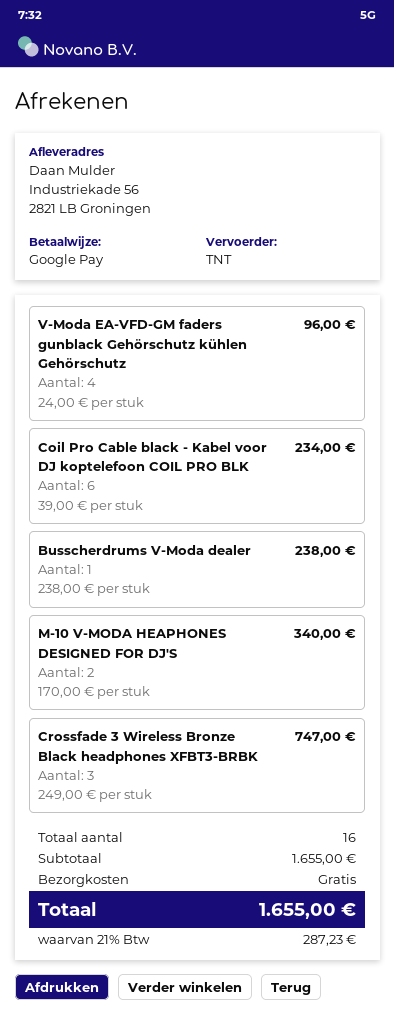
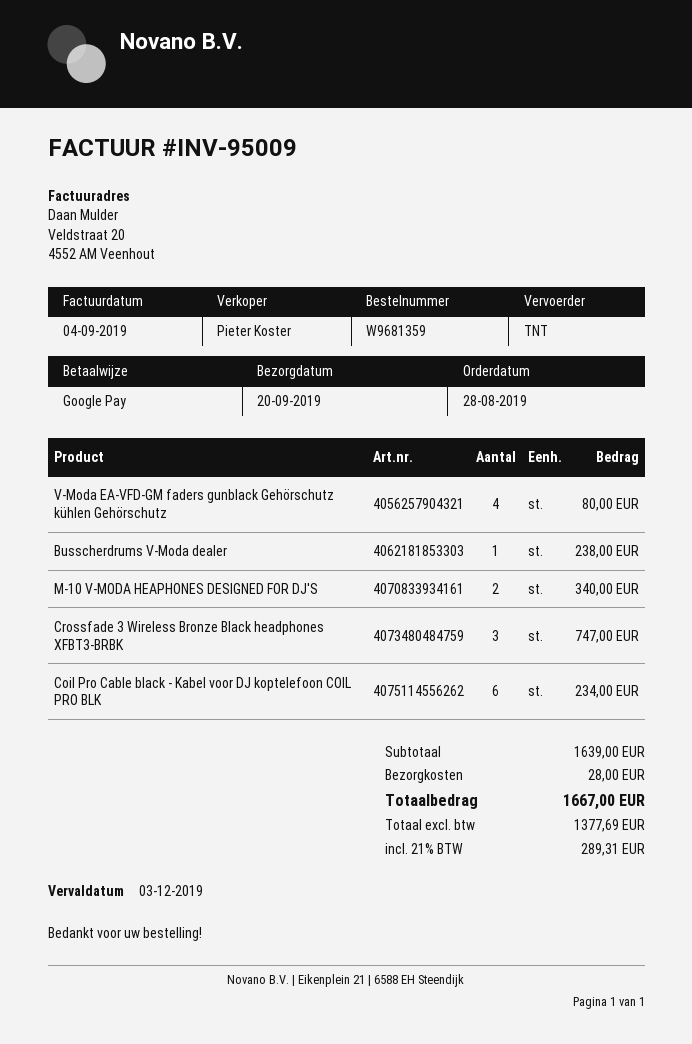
V-Moda EA-VFD-GM faders gunblack Gehörschutz kühlen Gehörschutz: 4 for 96.00 -> 4 for 80.00
subtotal: 1655.00 -> 1639.00
shipping: 0.00 -> 28.00
tax: 21% = 287.23 -> 21% = 289.31
total: 1655.00 -> 1667.00

